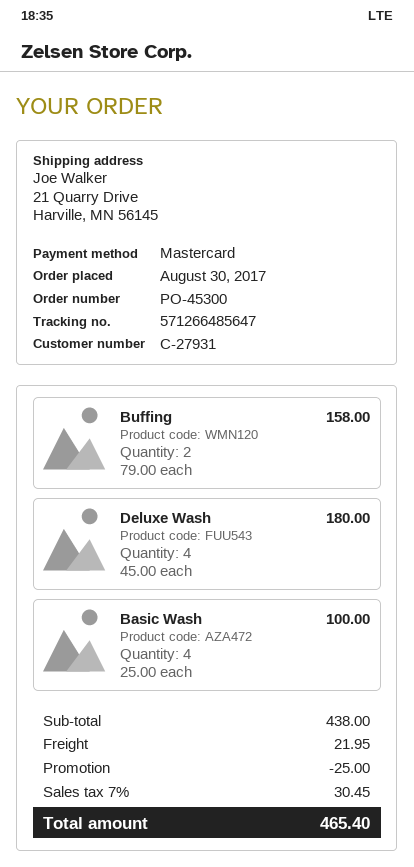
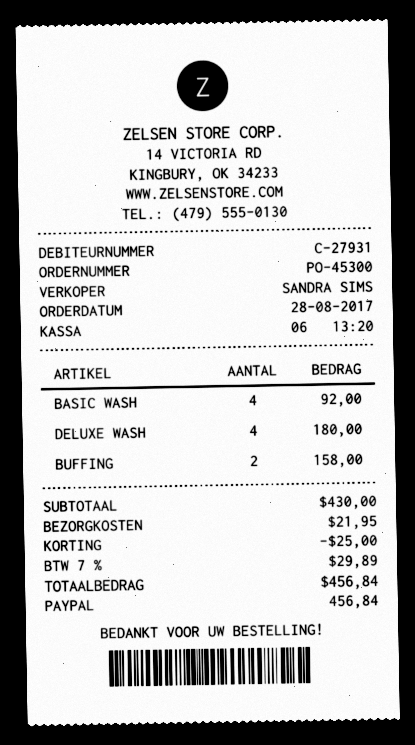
order date: 2017-08-30 -> 2017-08-28
payment method: Mastercard -> PayPal
Basic Wash: 4 for 100.00 -> 4 for 92.00
subtotal: 438.00 -> 430.00
tax: 7% = 30.45 -> 7% = 29.89
total: 465.40 -> 456.84

